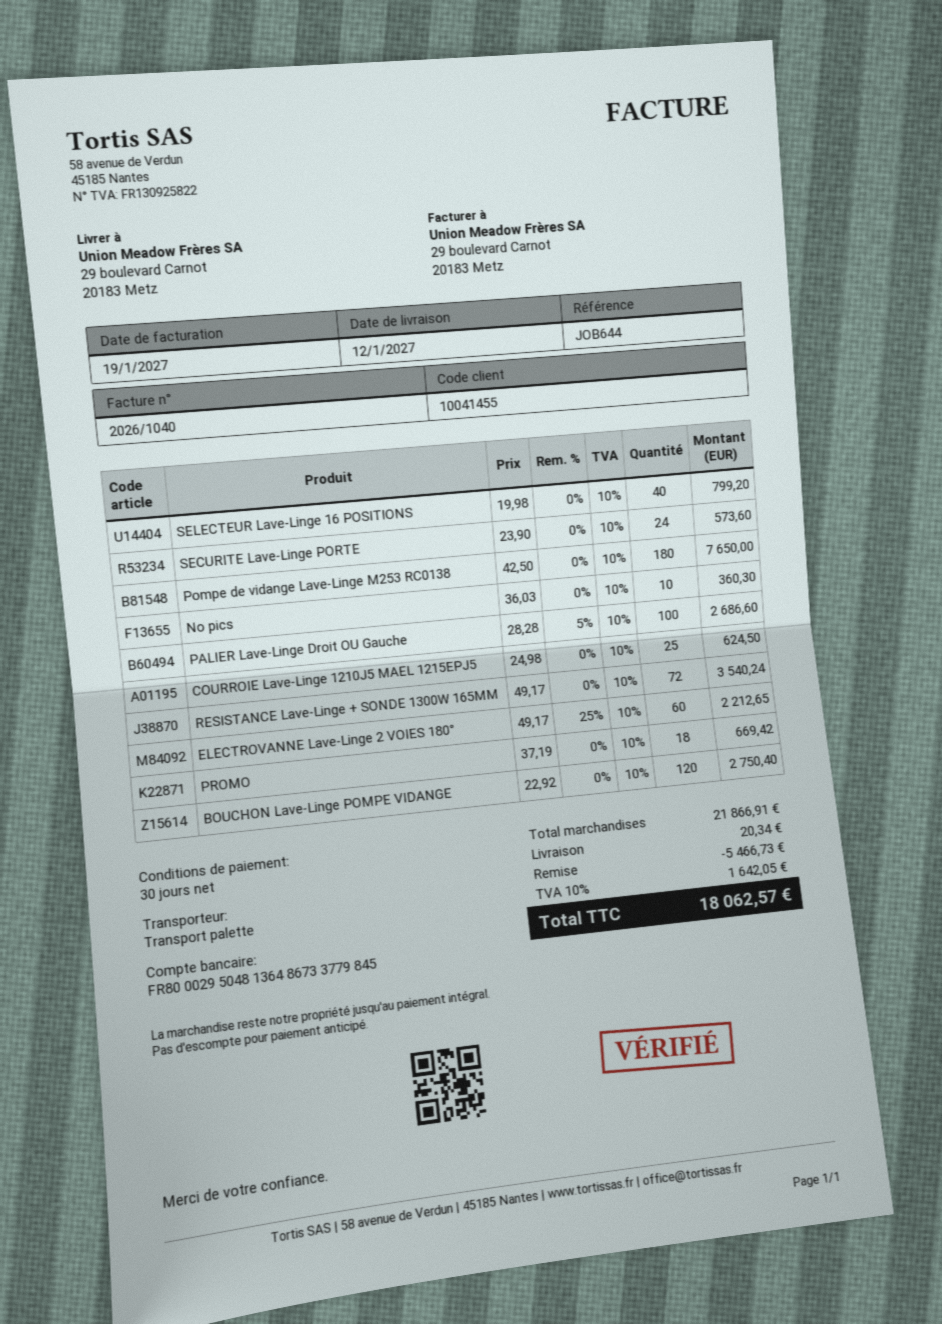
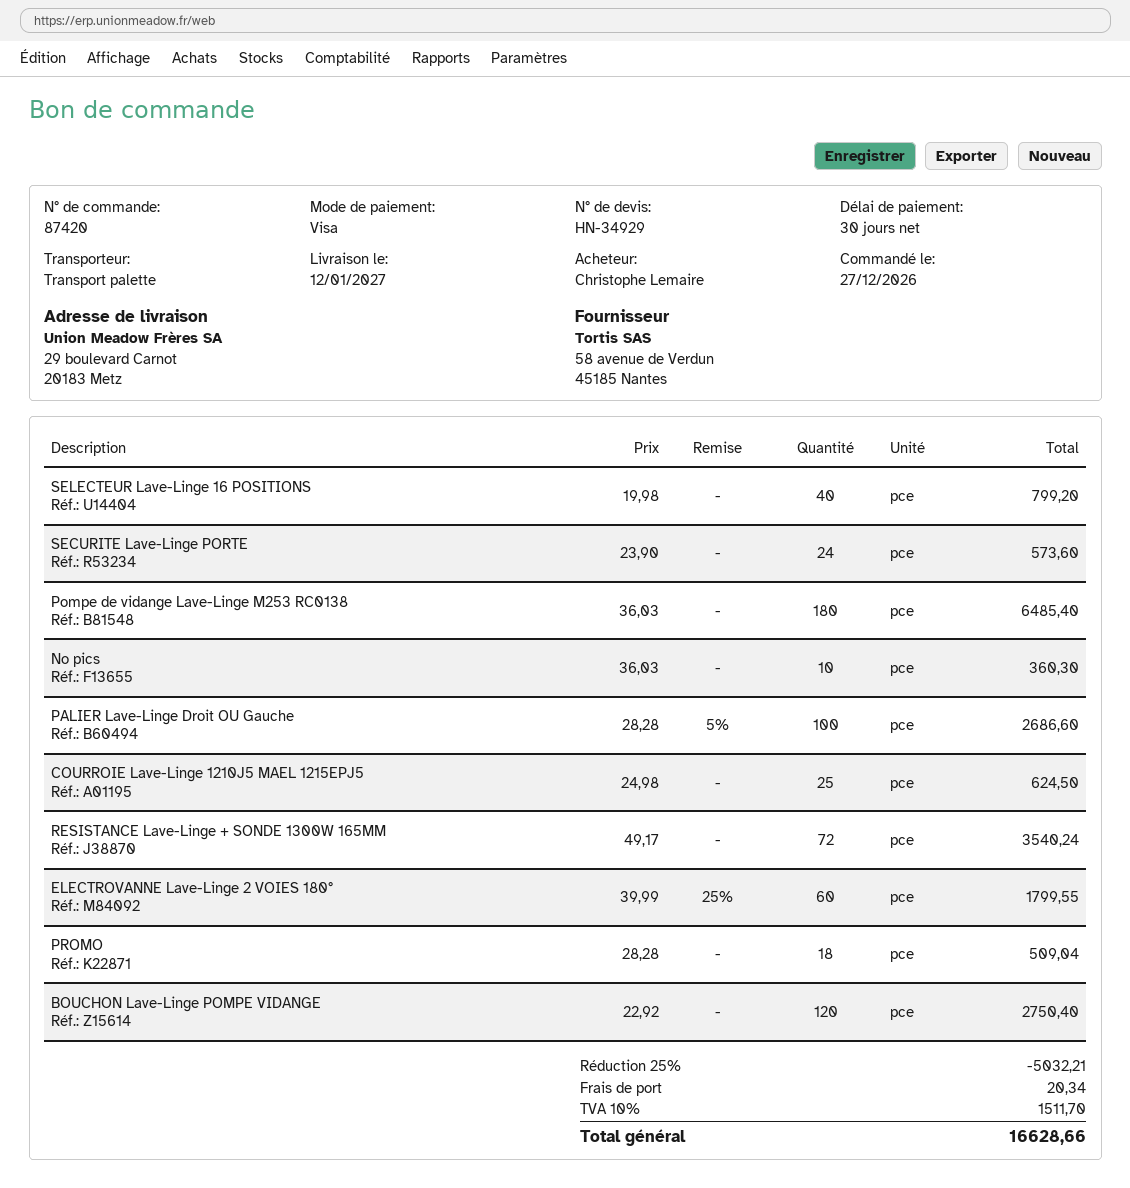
Pompe de vidange Lave-Linge M253 RC0138: 180 x 42.50 = 7650.00 -> 180 x 36.03 = 6485.40
ELECTROVANNE Lave-Linge 2 VOIES 180°: 60 x 49.17 - 25% = 2212.65 -> 60 x 39.99 - 25% = 1799.55
PROMO: 18 x 37.19 = 669.42 -> 18 x 28.28 = 509.04
discount: 5466.73 -> 5032.21
tax: 10% = 1642.05 -> 10% = 1511.70
total: 18062.57 -> 16628.66

